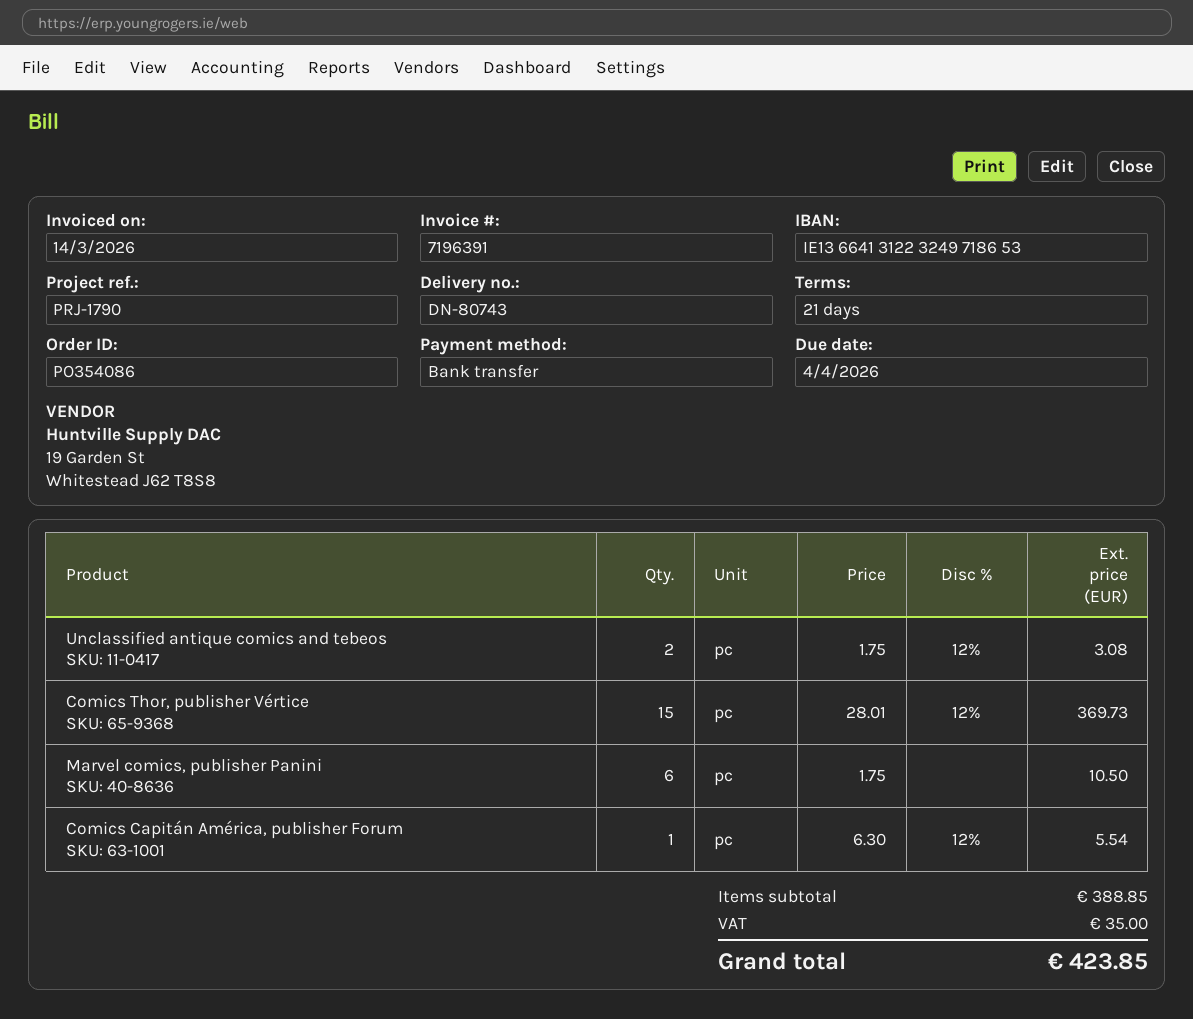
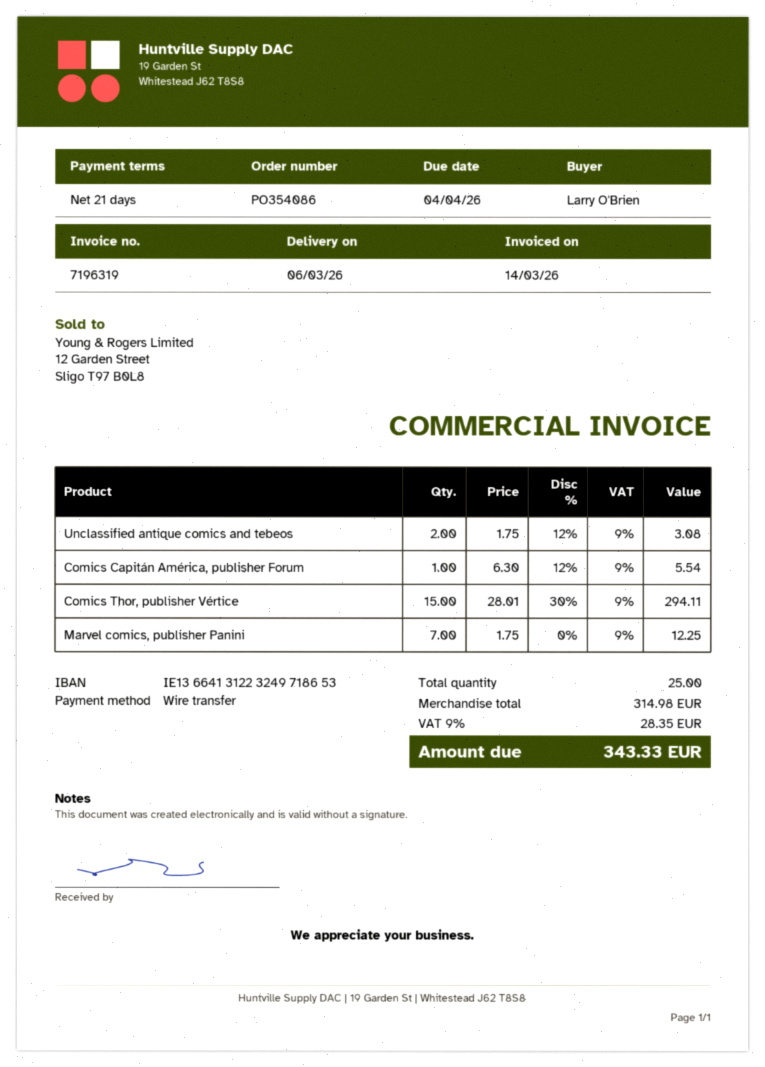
invoice number: 7196391 -> 7196319
Comics Thor, publisher Vértice: 15 x 28.01 - 12% = 369.73 -> 15 x 28.01 - 30% = 294.11
Marvel comics, publisher Panini: 6 x 1.75 = 10.50 -> 7 x 1.75 = 12.25
subtotal: 388.85 -> 314.98
tax: 35.00 -> 28.35
total: 423.85 -> 343.33

